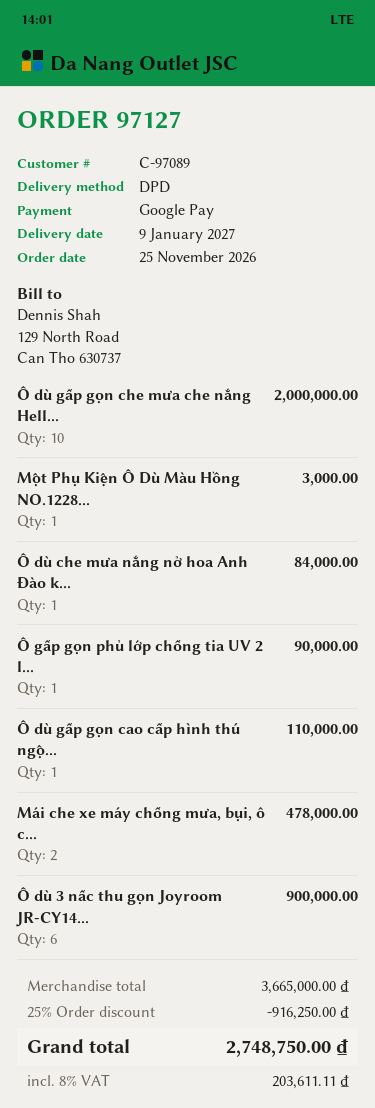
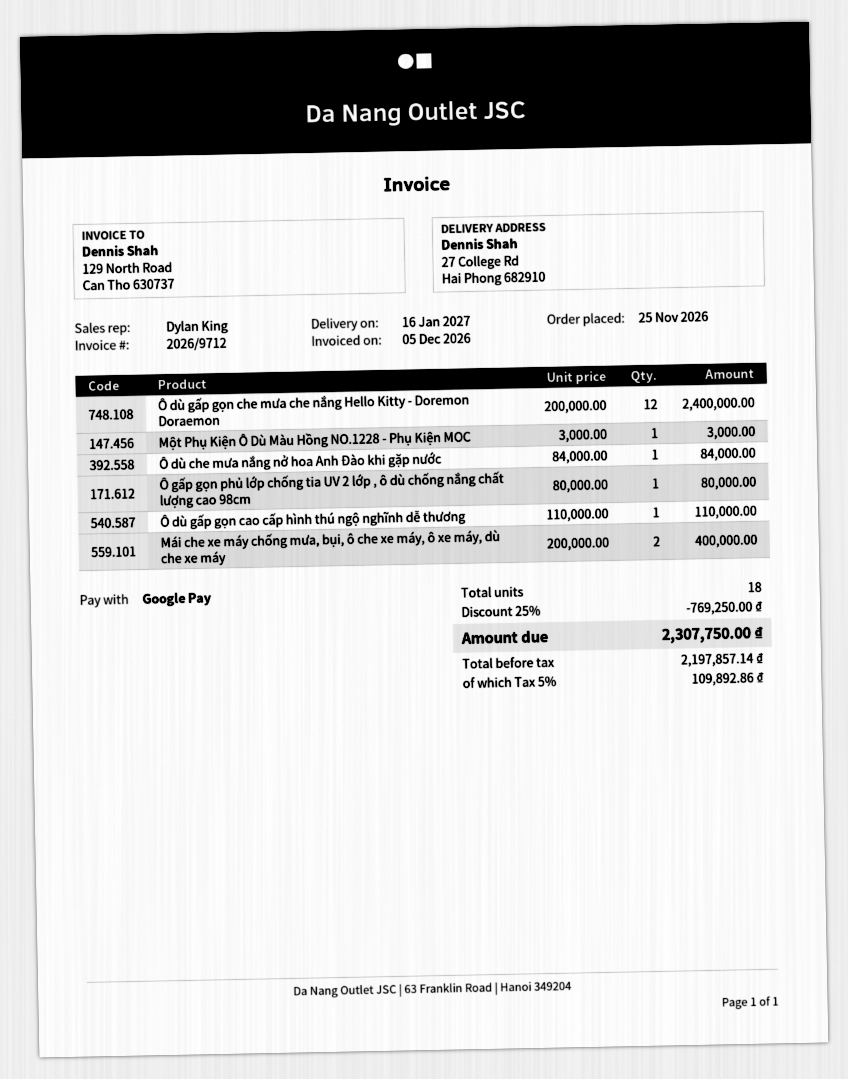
delivery date: 2027-01-09 -> 2027-01-16
Ô dù gấp gọn che mưa che nắng Hell...: 10 for 2000000.00 -> 12 for 2400000.00
Ô gấp gọn phủ lớp chống tia UV 2 l...: 1 for 90000.00 -> 1 for 80000.00
Mái che xe máy chống mưa, bụi, ô c...: 2 for 478000.00 -> 2 for 400000.00
Ô dù 3 nấc thu gọn Joyroom JR-CY14...: 6 for 900000.00 -> none
discount: 25% = 916250.00 -> 25% = 769250.00
tax: 8% = 203611.11 -> 5% = 109892.86
total: 2748750.00 -> 2307750.00

